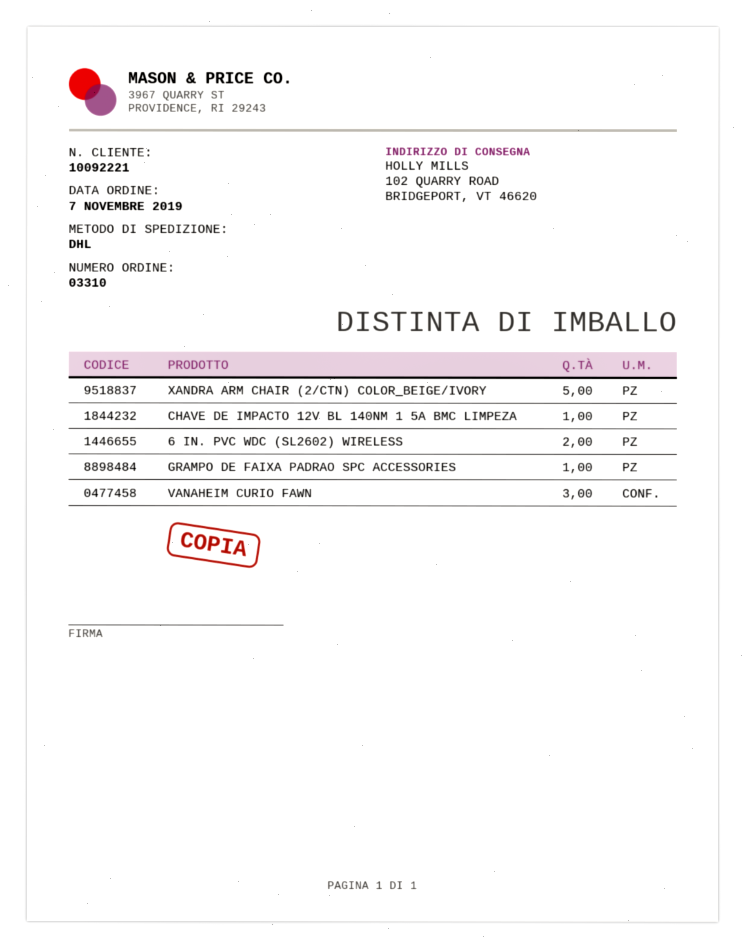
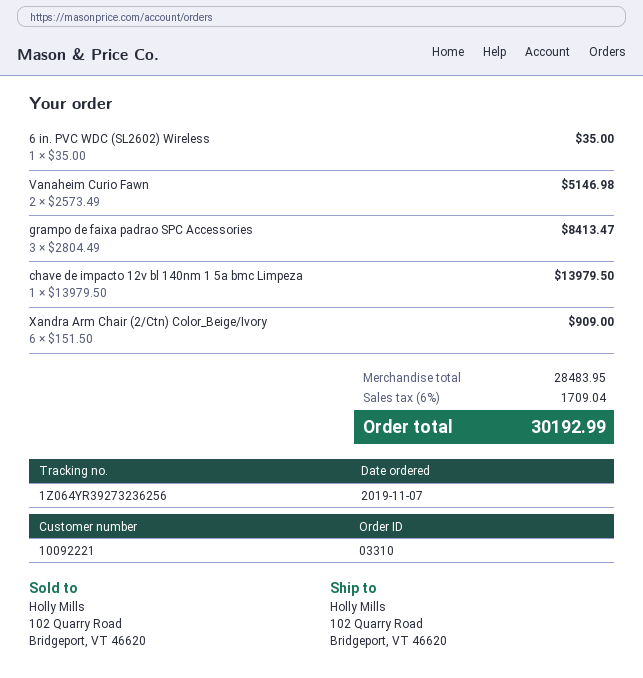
XANDRA ARM CHAIR (2/CTN) COLOR_BEIGE/IVORY: 5 -> 6
6 IN. PVC WDC (SL2602) WIRELESS: 2 -> 1
GRAMPO DE FAIXA PADRAO SPC ACCESSORIES: 1 -> 3
VANAHEIM CURIO FAWN: 3 -> 2

